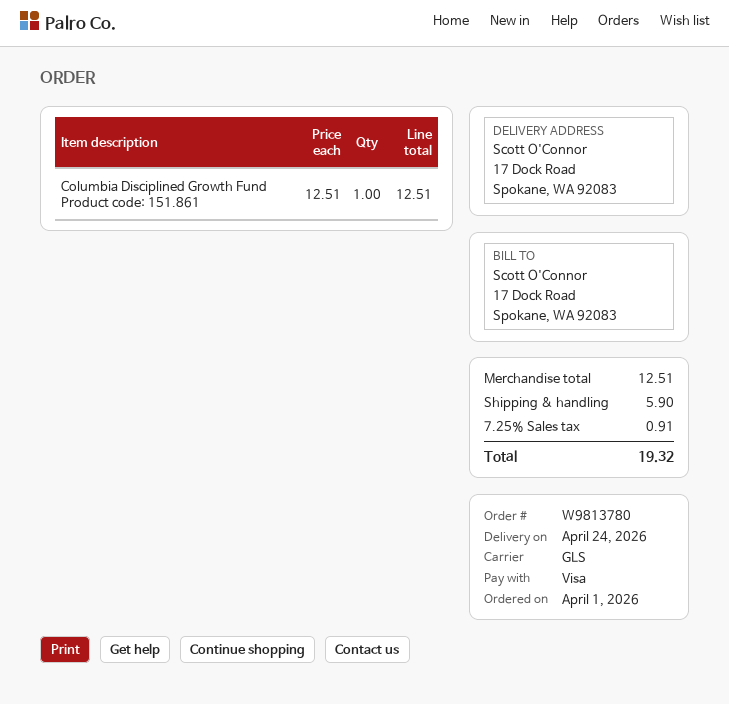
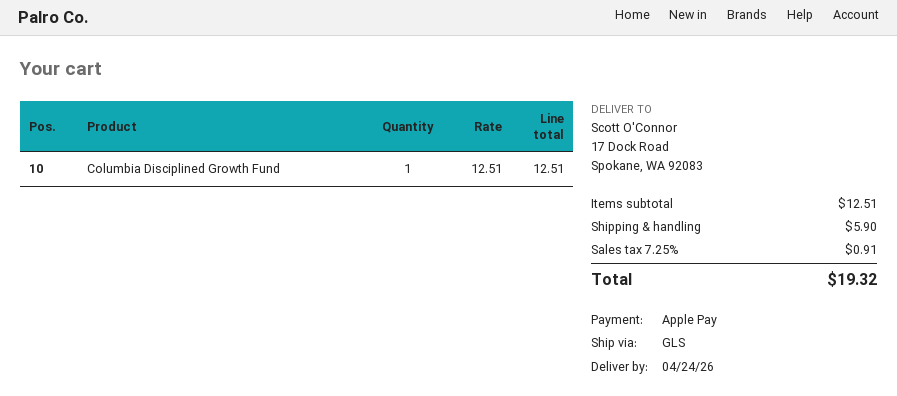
payment method: Visa -> Apple Pay

